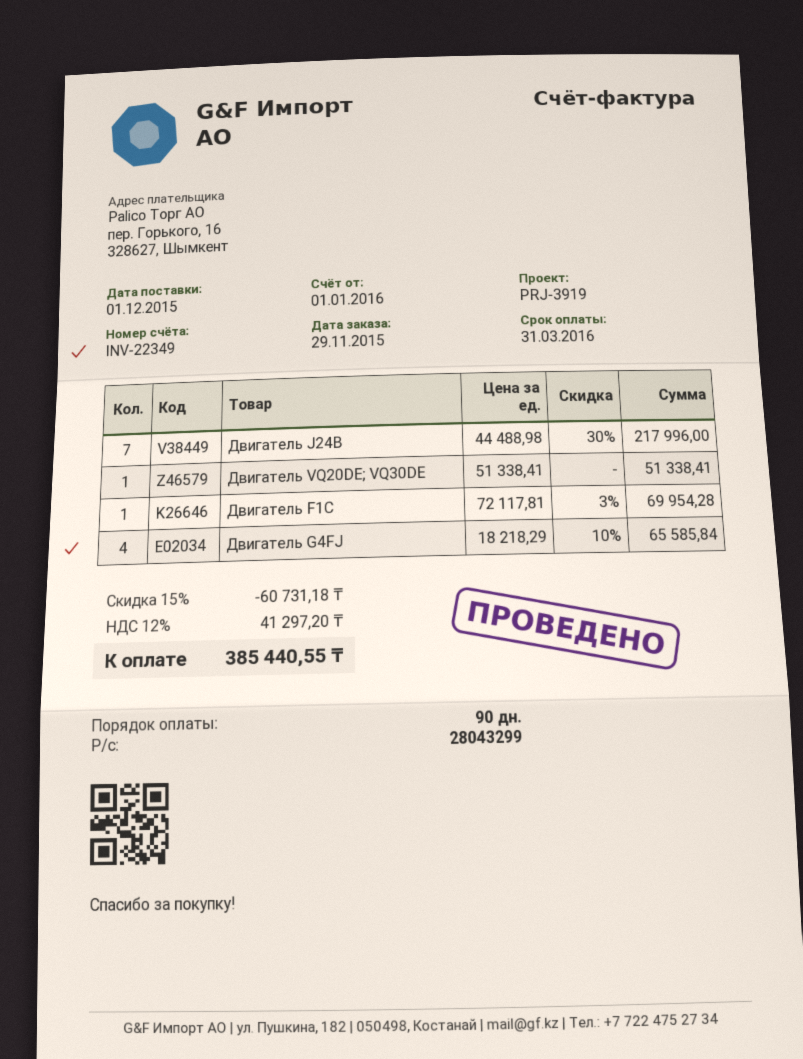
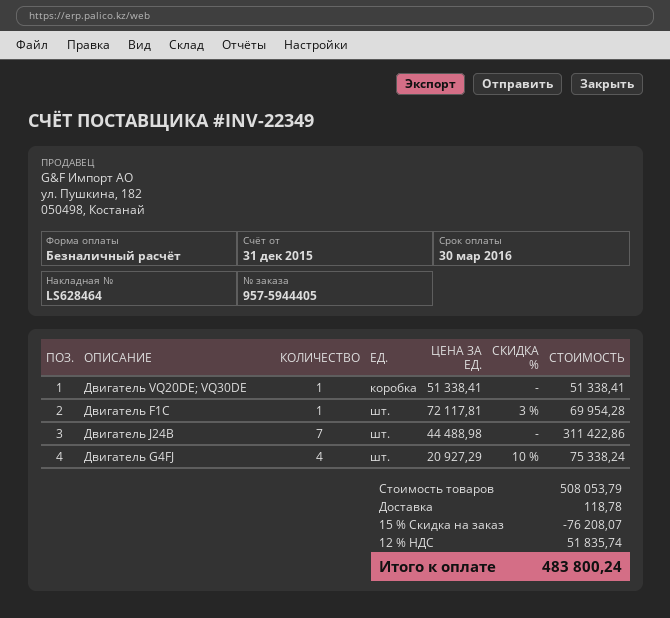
invoice date: 2016-01-01 -> 2015-12-31
due date: 2016-03-31 -> 2016-03-30
Двигатель J24B: 7 x 44488.98 - 30% = 217996.00 -> 7 x 44488.98 = 311422.86
Двигатель G4FJ: 4 x 18218.29 - 10% = 65585.84 -> 4 x 20927.29 - 10% = 75338.24
discount: 15% = 60731.18 -> 15% = 76208.07
shipping: none -> 118.78
tax: 12% = 41297.20 -> 12% = 51835.74
total: 385440.55 -> 483800.24

